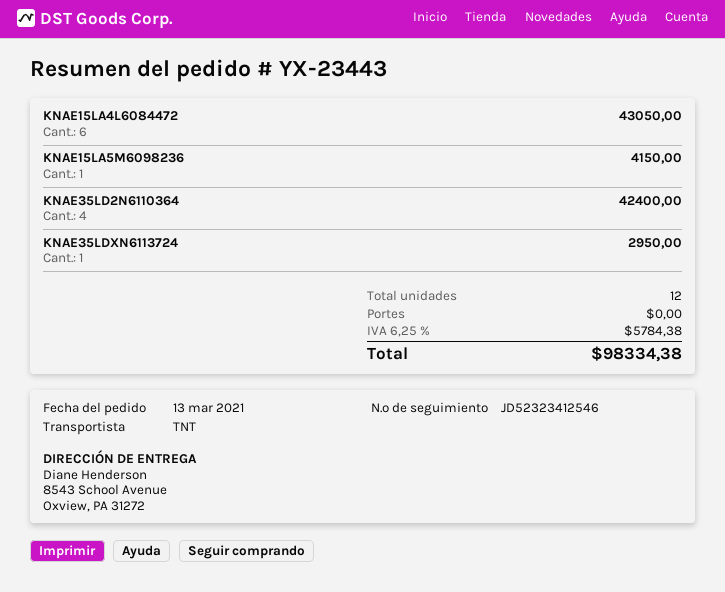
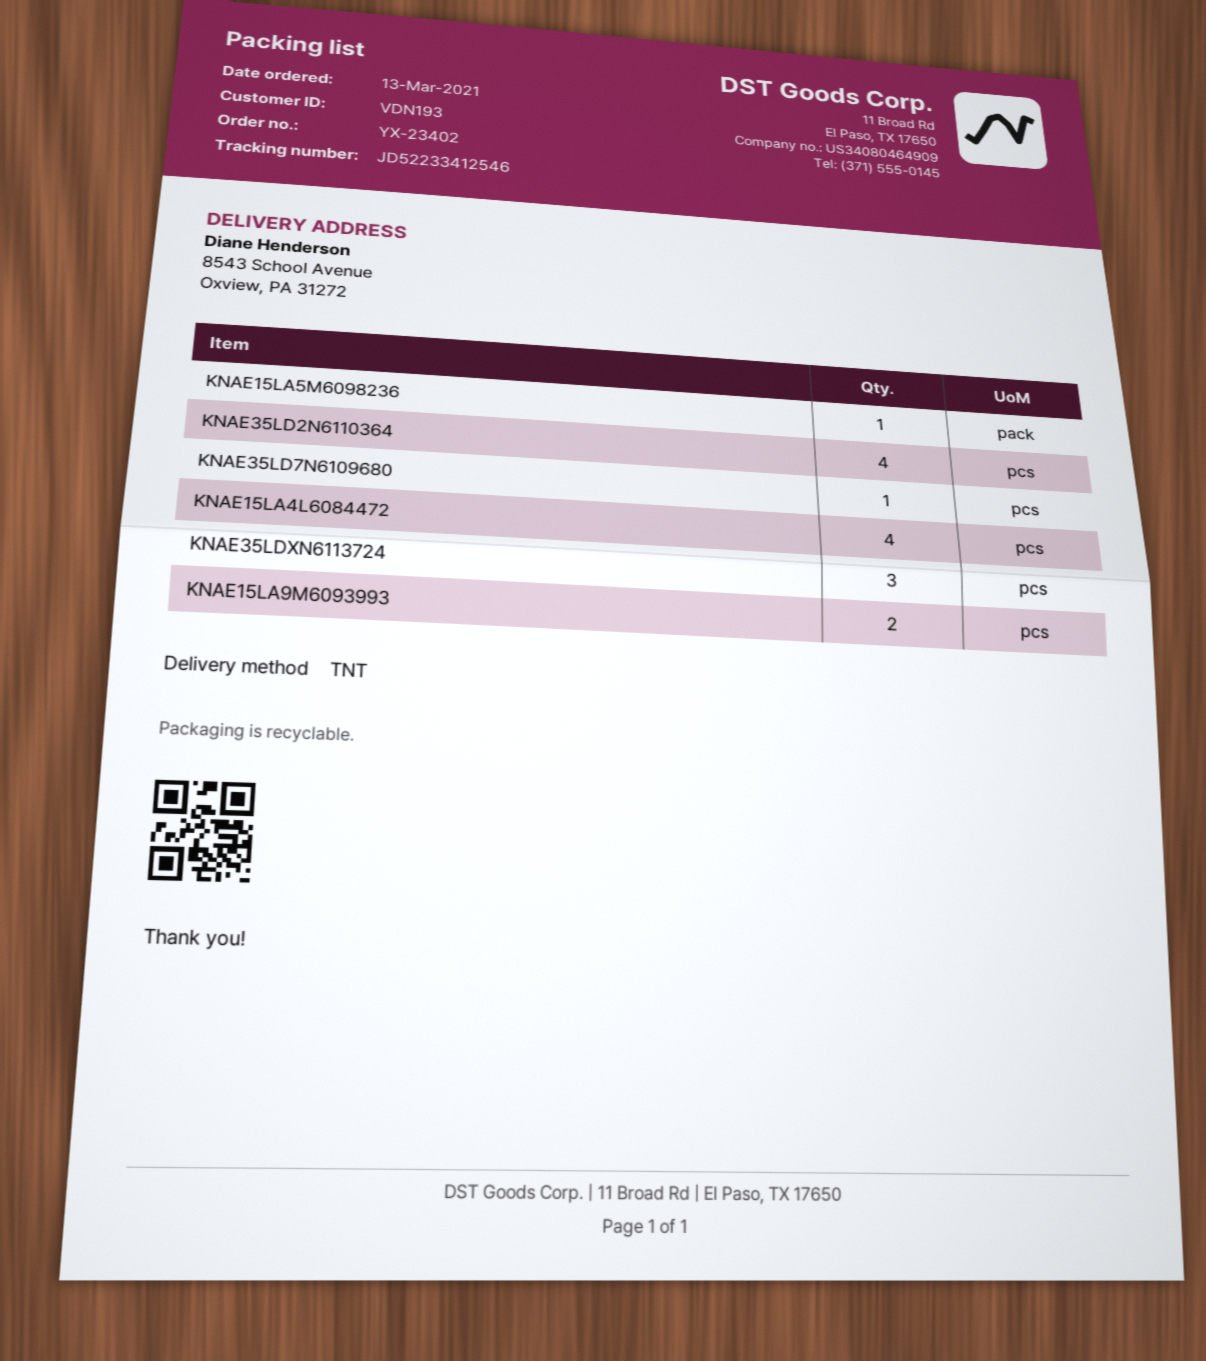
order number: YX-23443 -> YX-23402
tracking number: JD52323412546 -> JD52233412546
KNAE15LA4L6084472: 6 -> 4
KNAE35LDXN6113724: 1 -> 3
KNAE35LD7N6109680: none -> 1
KNAE15LA9M6093993: none -> 2

